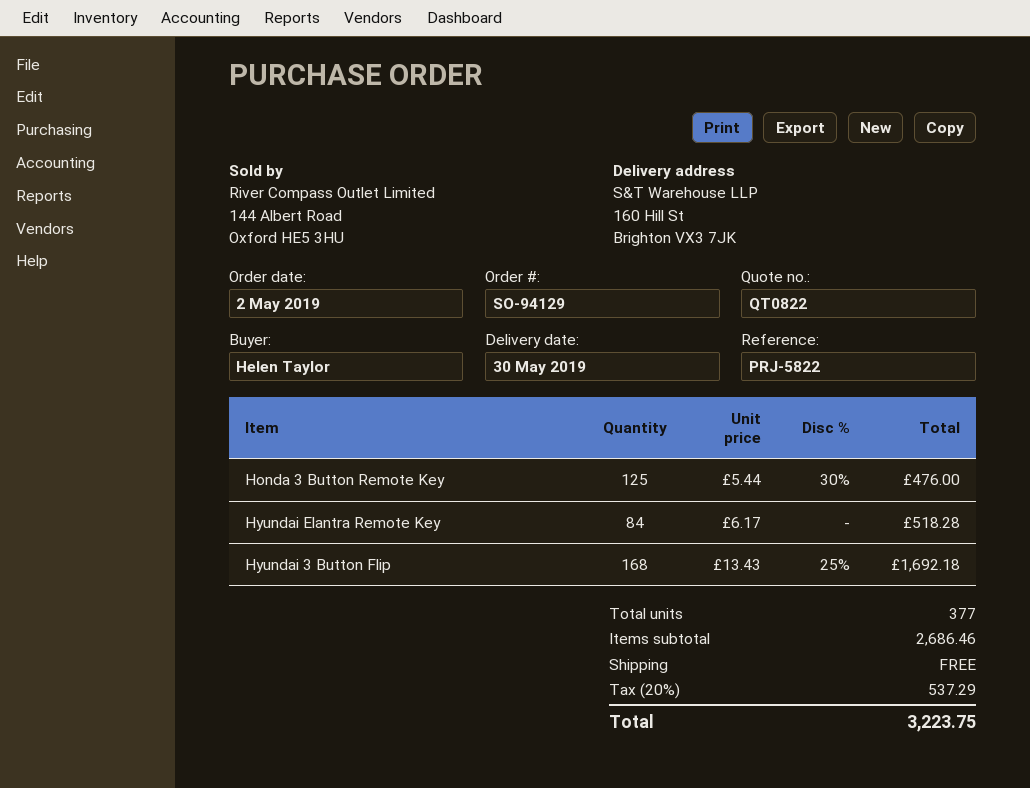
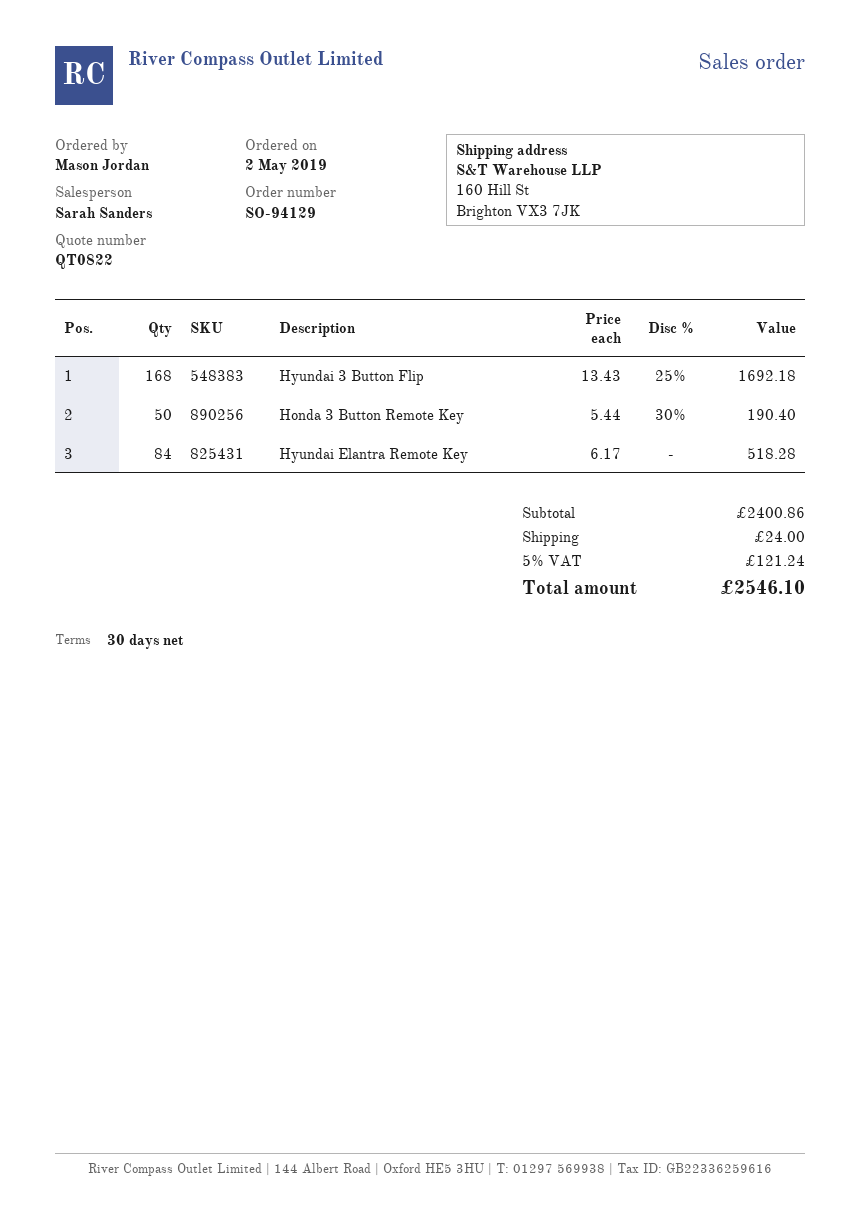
ordered by: Helen Taylor -> Mason Jordan
Honda 3 Button Remote Key: 125 x 5.44 - 30% = 476.00 -> 50 x 5.44 - 30% = 190.40
subtotal: 2686.46 -> 2400.86
shipping: 0.00 -> 24.00
tax: 20% = 537.29 -> 5% = 121.24
total: 3223.75 -> 2546.10

